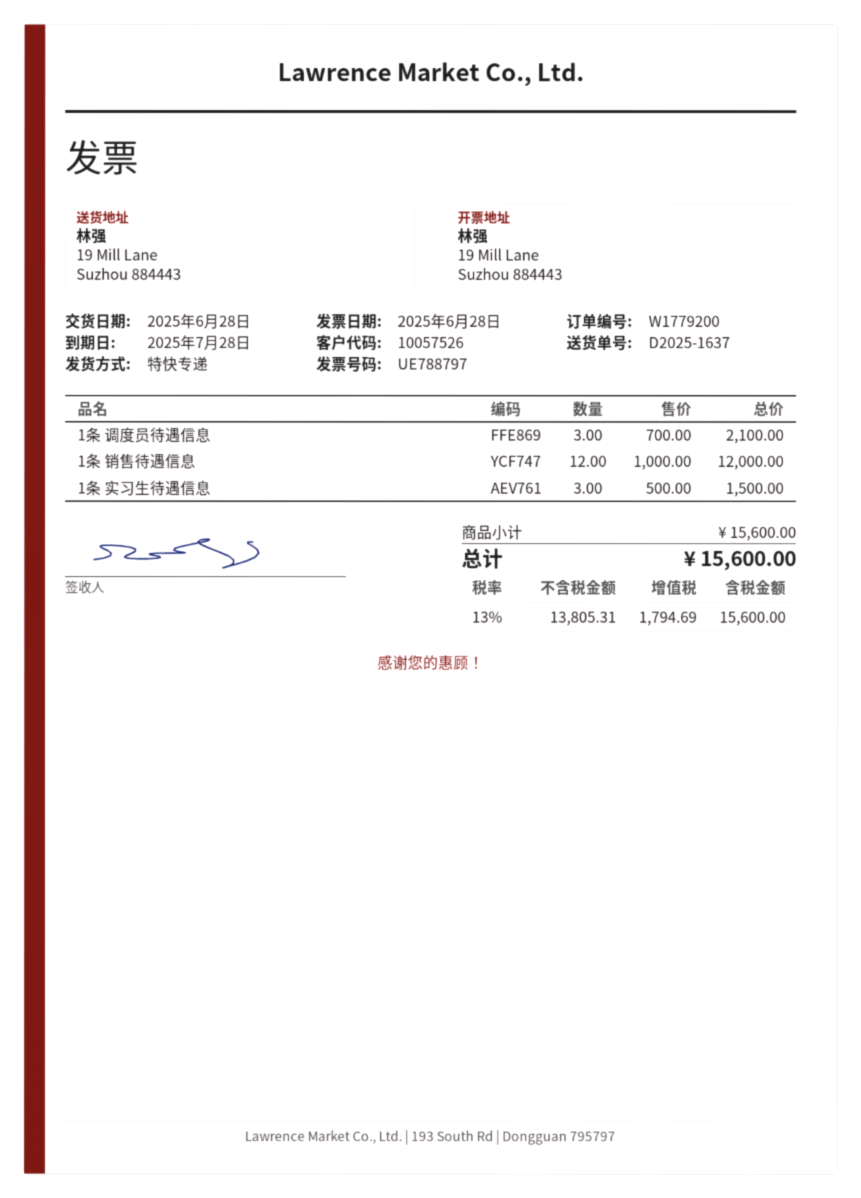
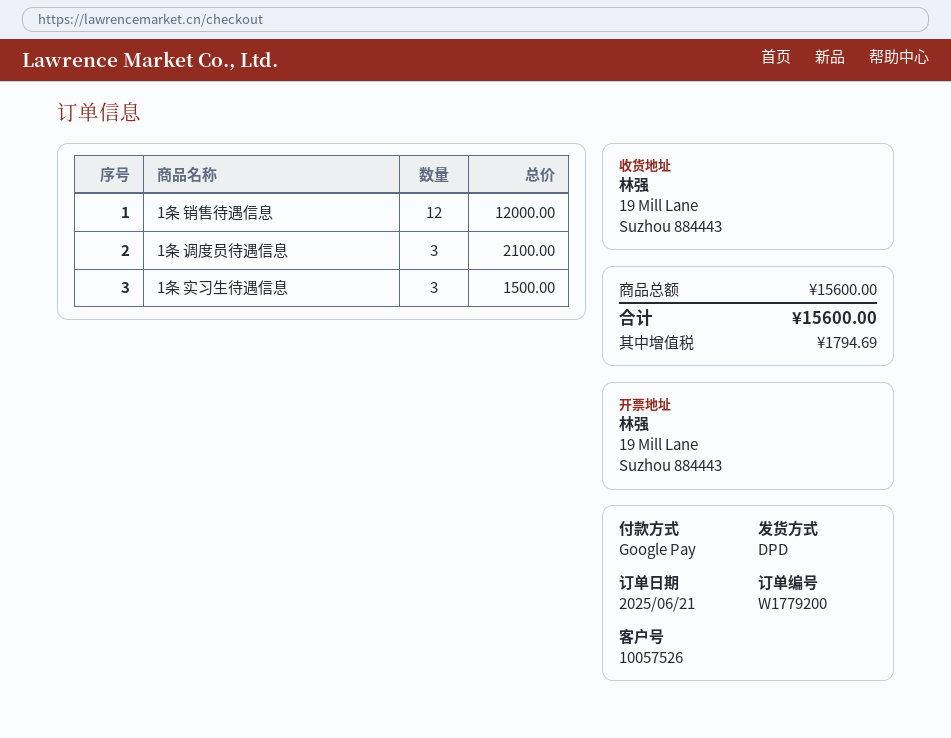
shipping method: express -> DPD

